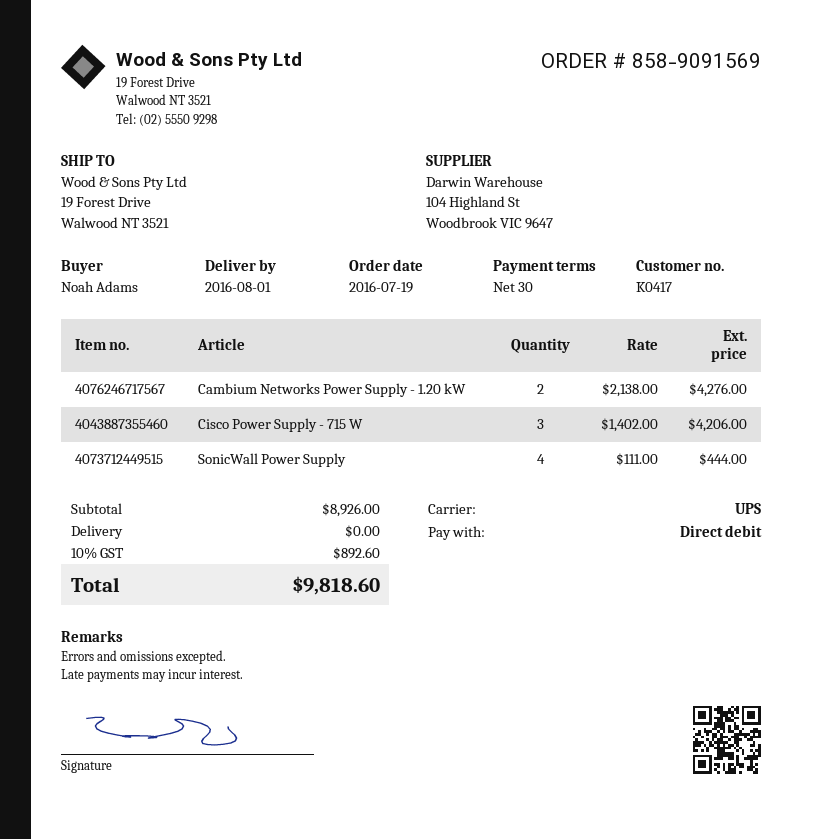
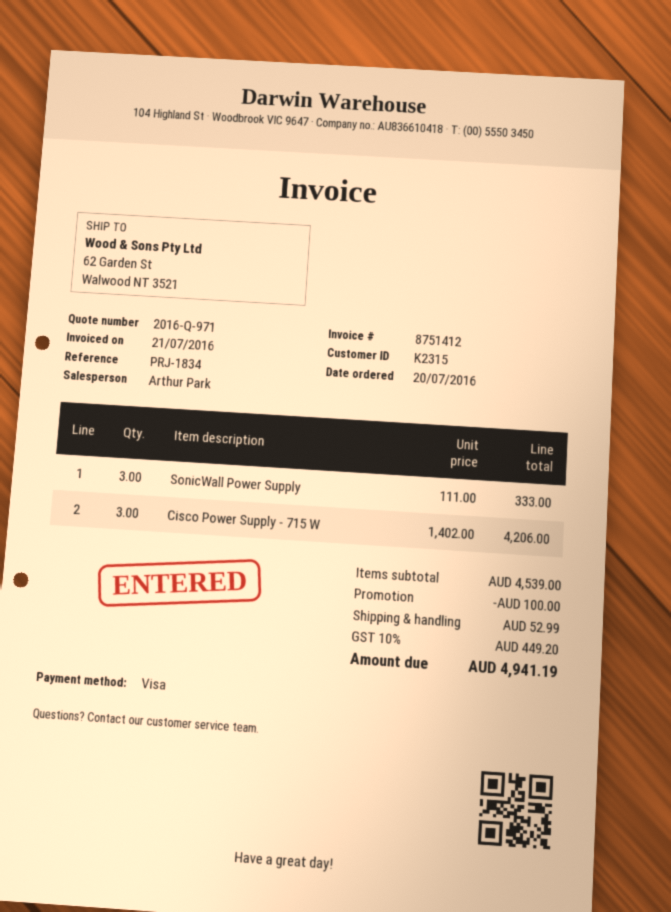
order date: 2016-07-19 -> 2016-07-20
customer number: K0417 -> K2315
payment method: direct debit -> Visa
ship to: 19 Forest Drive, Walwood NT 3521 -> 62 Garden St, Walwood NT 3521
Cambium Networks Power Supply - 1.20 kW: 2 x 2138.00 = 4276.00 -> none
SonicWall Power Supply: 4 x 111.00 = 444.00 -> 3 x 111.00 = 333.00
subtotal: 8926.00 -> 4539.00
discount: none -> 100.00
shipping: 0.00 -> 52.99
tax: 10% = 892.60 -> 10% = 449.20
total: 9818.60 -> 4941.19

